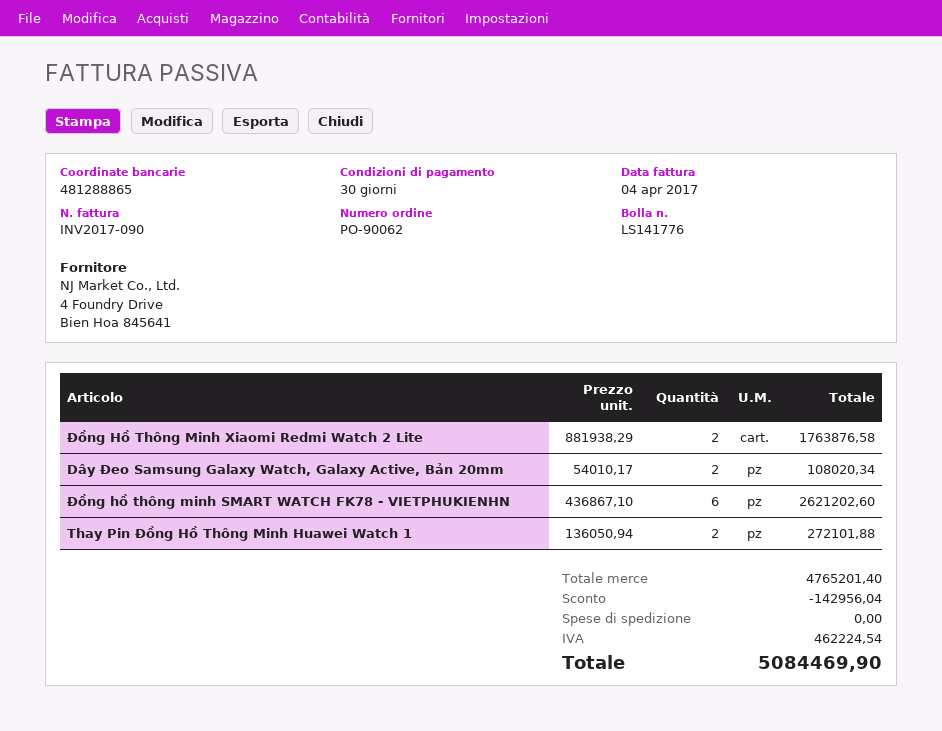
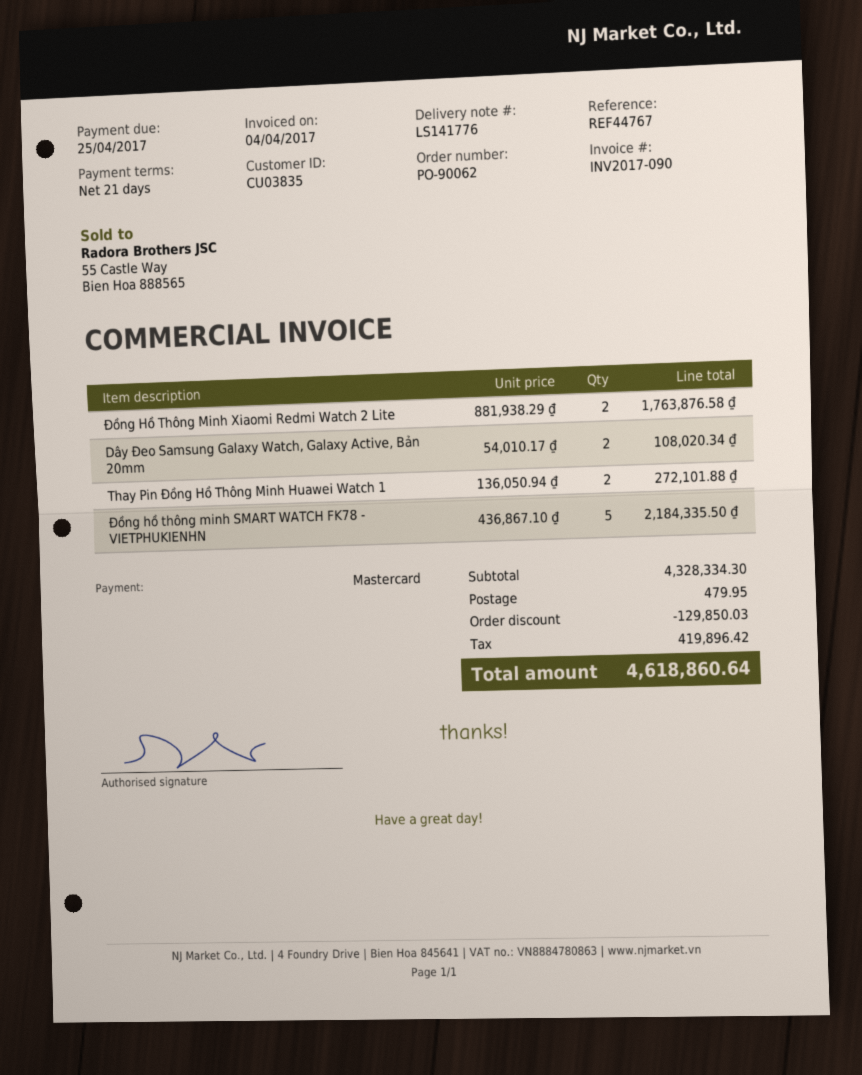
payment terms: 30 days -> 21 days
Đồng hồ thông minh SMART WATCH FK78 - VIETPHUKIENHN: 6 x 436867.10 = 2621202.60 -> 5 x 436867.10 = 2184335.50
subtotal: 4765201.40 -> 4328334.30
discount: 142956.04 -> 129850.03
shipping: 0.00 -> 479.95
tax: 462224.54 -> 419896.42
total: 5084469.90 -> 4618860.64

